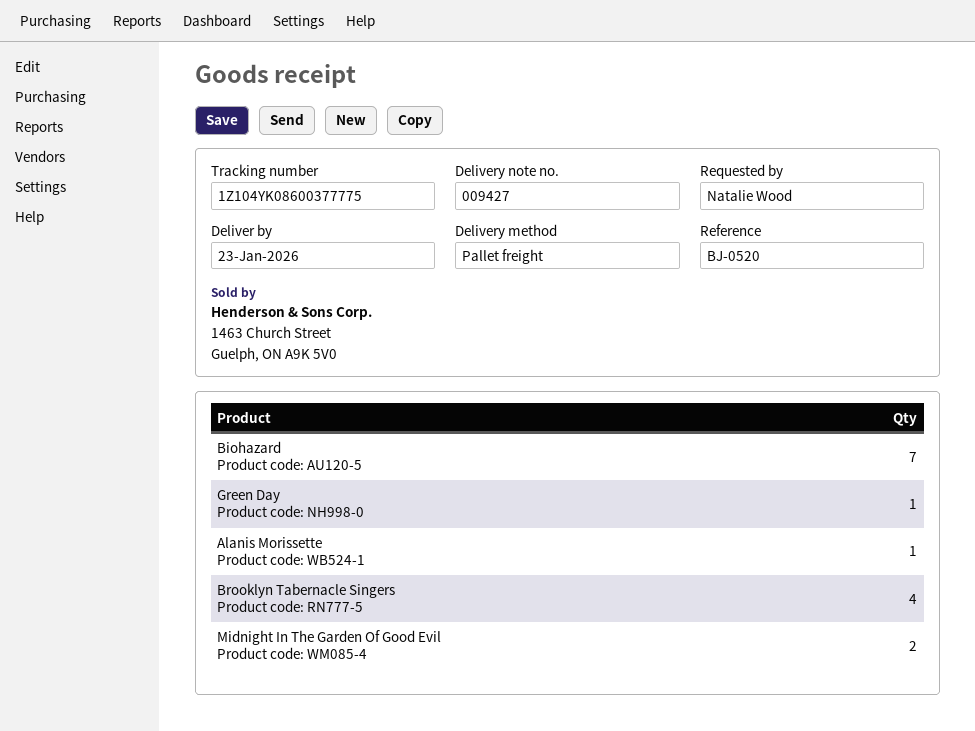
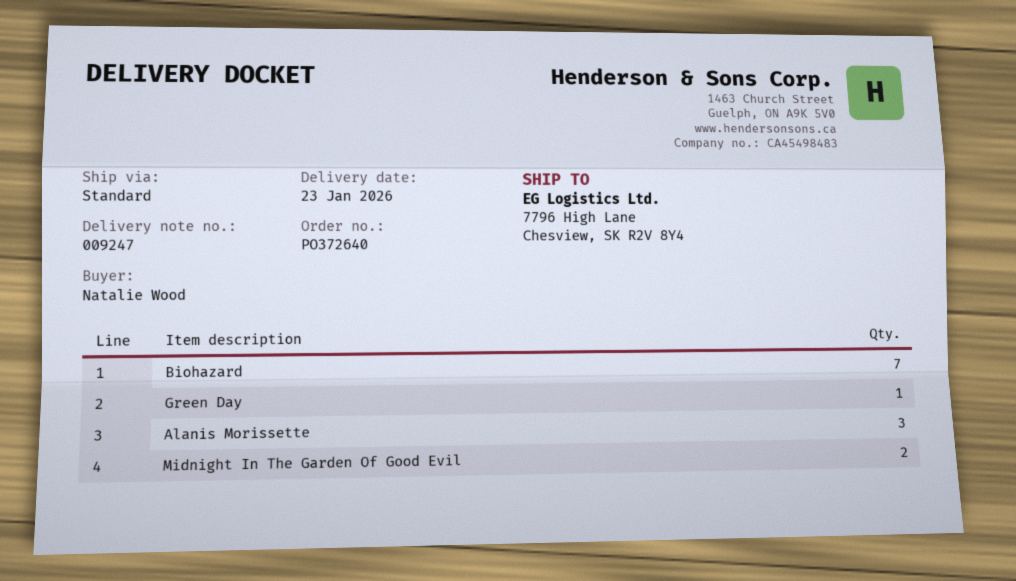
delivery note number: 009427 -> 009247
shipping method: pallet freight -> standard
Alanis Morissette: 1 -> 3
Brooklyn Tabernacle Singers: 4 -> none

